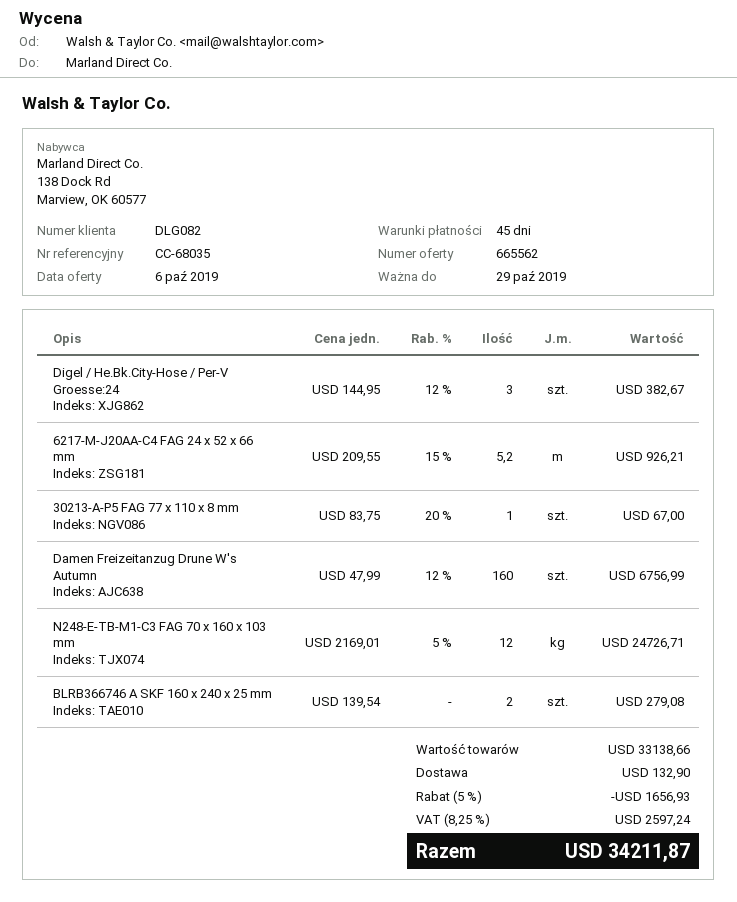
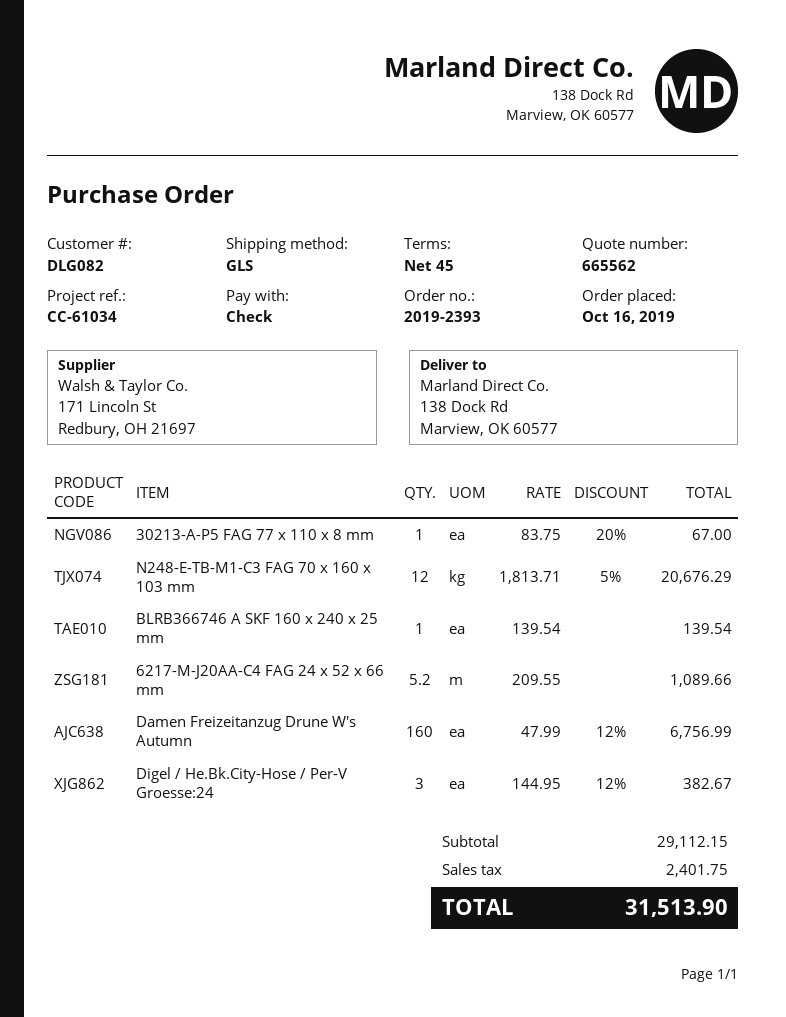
reference: CC-68035 -> CC-61034
6217-M-J20AA-C4 FAG 24 x 52 x 66 mm: 5.2 x 209.55 - 15% = 926.21 -> 5.2 x 209.55 = 1089.66
N248-E-TB-M1-C3 FAG 70 x 160 x 103 mm: 12 x 2169.01 - 5% = 24726.71 -> 12 x 1813.71 - 5% = 20676.29
BLRB366746 A SKF 160 x 240 x 25 mm: 2 x 139.54 = 279.08 -> 1 x 139.54 = 139.54
subtotal: 33138.66 -> 29112.15
discount: 5% = 1656.93 -> none
shipping: 132.90 -> none
tax: 2597.24 -> 2401.75
total: 34211.87 -> 31513.90

